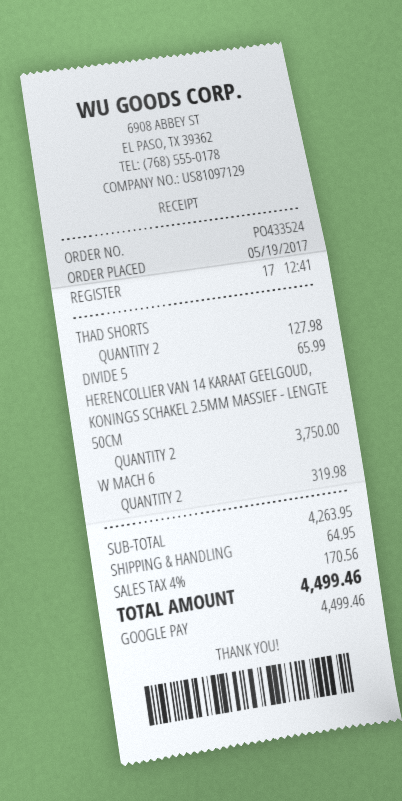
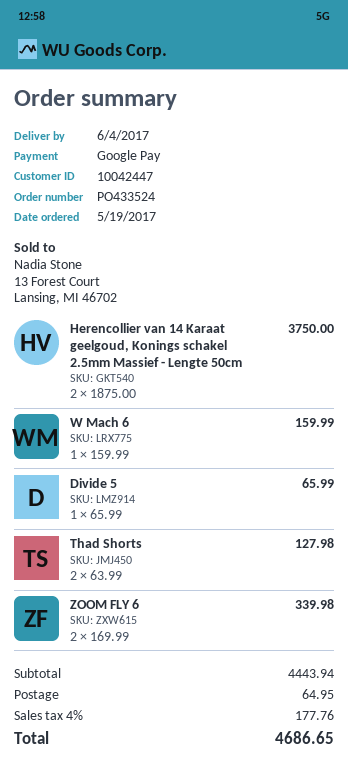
W MACH 6: 2 for 319.98 -> 1 for 159.99
ZOOM FLY 6: none -> 2 for 339.98
subtotal: 4263.95 -> 4443.94
tax: 4% = 170.56 -> 4% = 177.76
total: 4499.46 -> 4686.65

